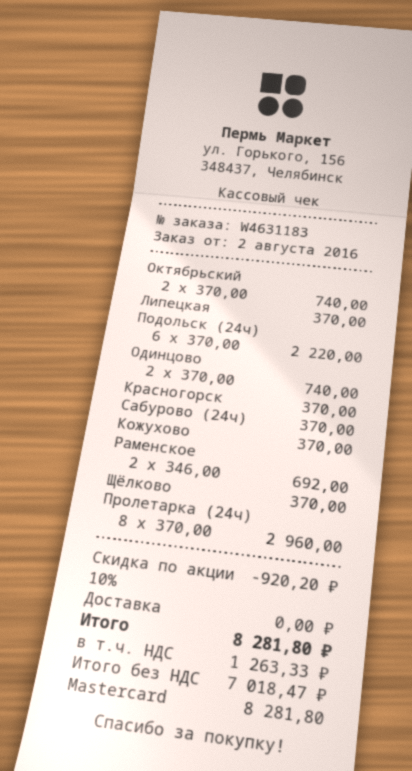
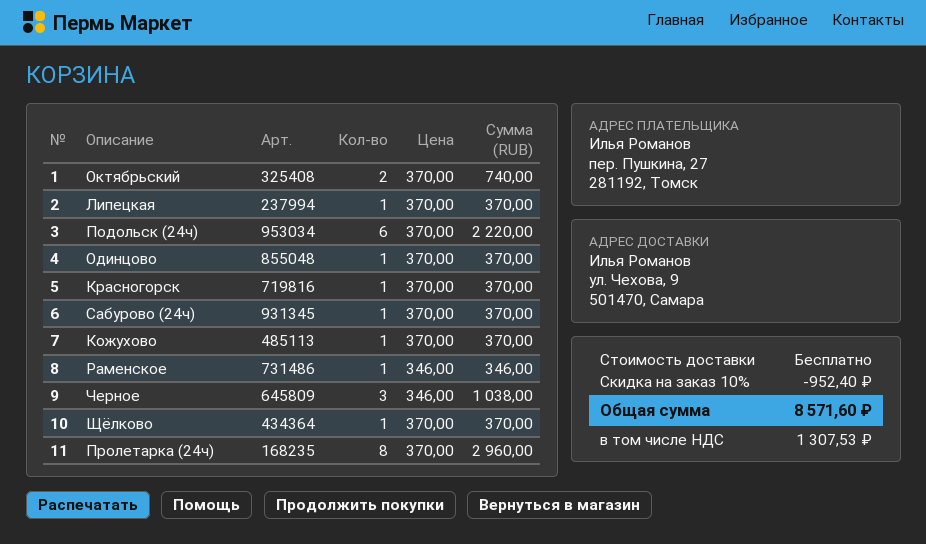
Одинцово: 2 x 370.00 = 740.00 -> 1 x 370.00 = 370.00
Раменское: 2 x 346.00 = 692.00 -> 1 x 346.00 = 346.00
Черное: none -> 3 x 346.00 = 1038.00
discount: 10% = 920.20 -> 10% = 952.40
tax: 1263.33 -> 1307.53
total: 8281.80 -> 8571.60

